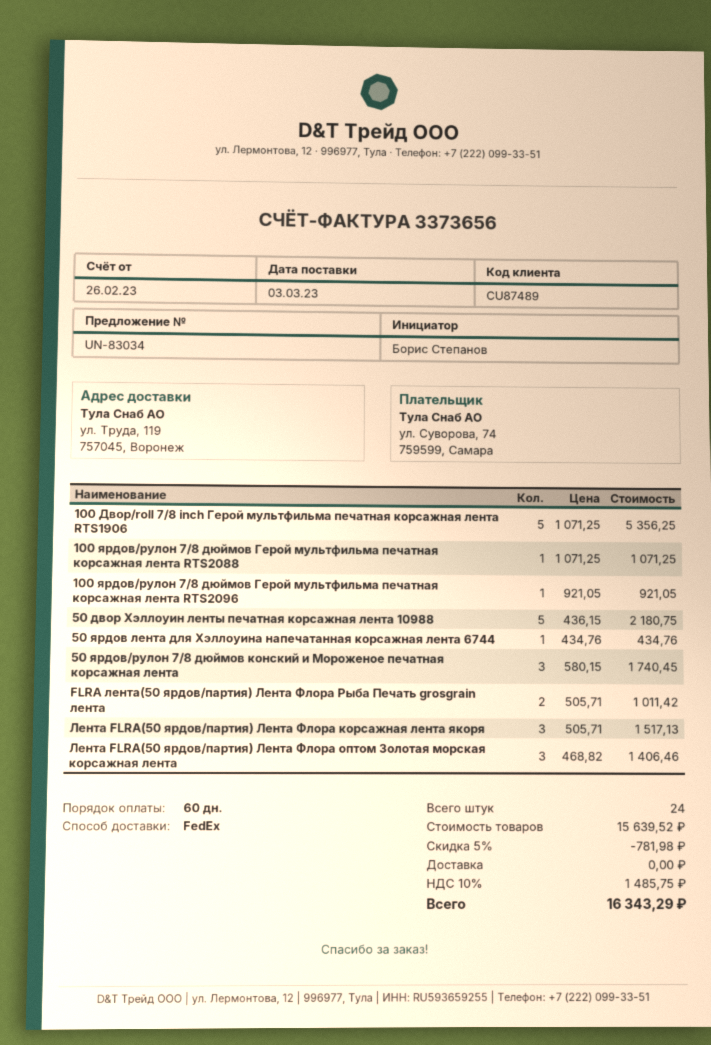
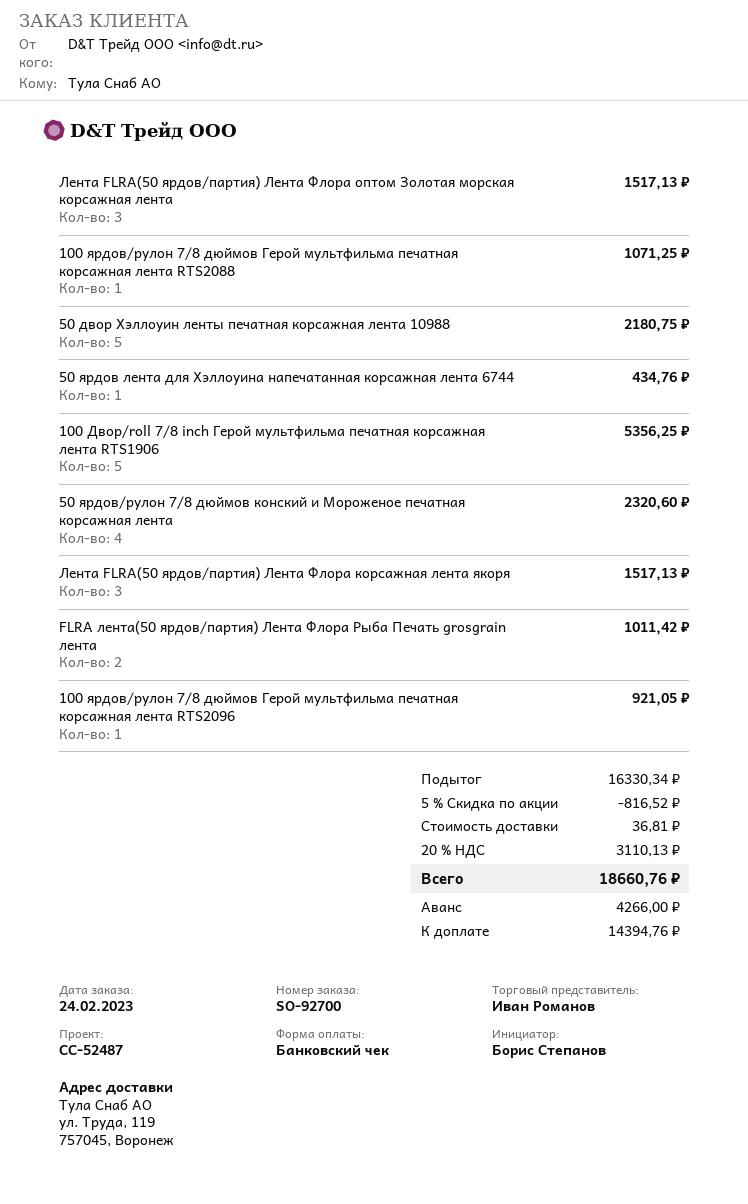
50 ярдов/рулон 7/8 дюймов конский и Мороженое печатная корсажная лента: 3 for 1740.45 -> 4 for 2320.60
Лента FLRA(50 ярдов/партия) Лента Флора оптом Золотая морская корсажная лента: 3 for 1406.46 -> 3 for 1517.13
subtotal: 15639.52 -> 16330.34
discount: 5% = 781.98 -> 5% = 816.52
shipping: 0.00 -> 36.81
tax: 10% = 1485.75 -> 20% = 3110.13
total: 16343.29 -> 18660.76

